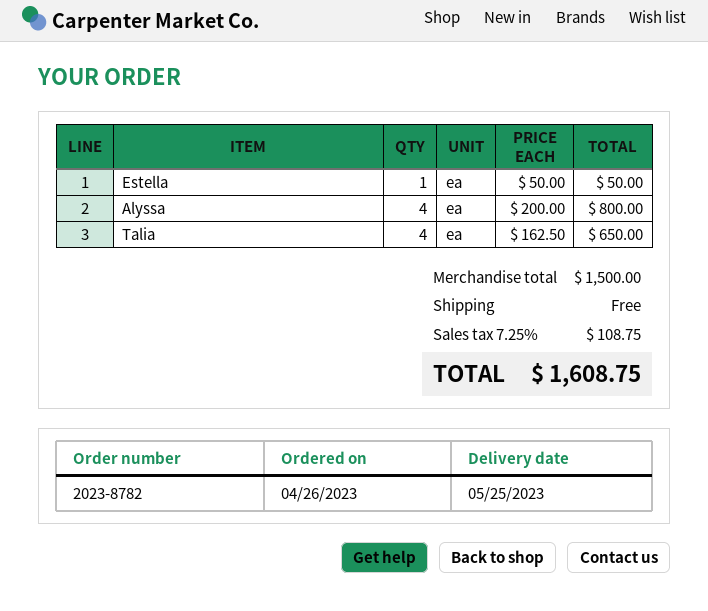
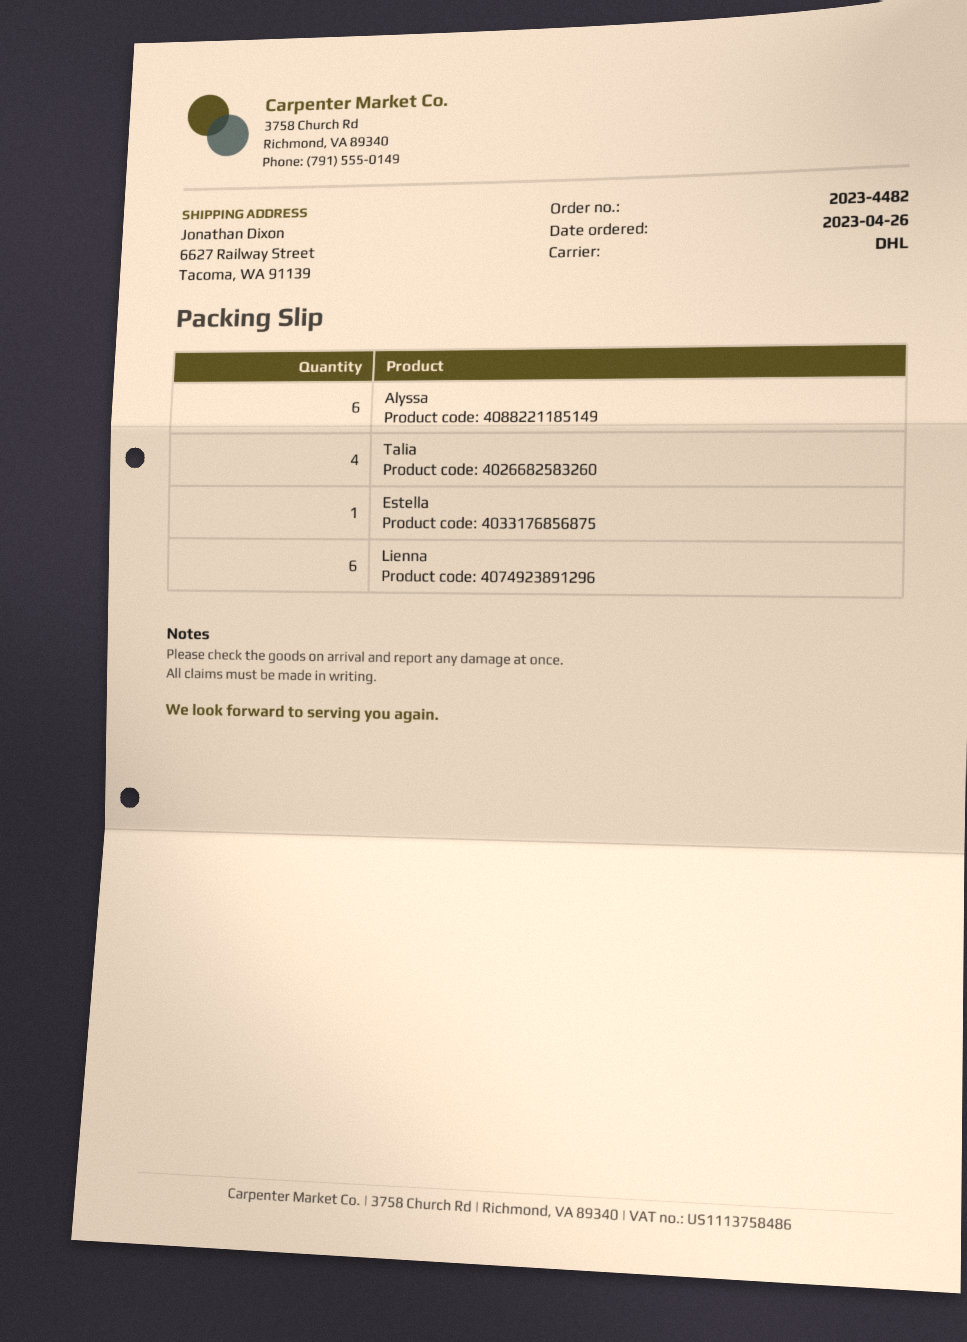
order number: 2023-8782 -> 2023-4482
Alyssa: 4 -> 6
Lienna: none -> 6

